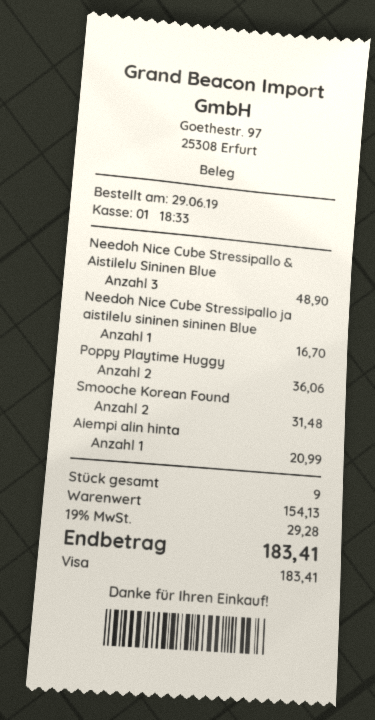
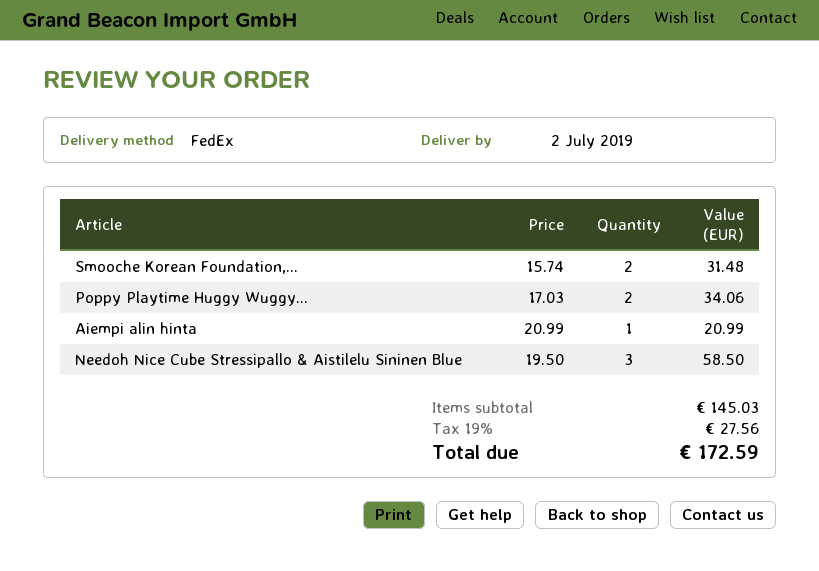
Needoh Nice Cube Stressipallo & Aistilelu Sininen Blue: 3 for 48.90 -> 3 for 58.50
Needoh Nice Cube Stressipallo ja aistilelu sininen sininen Blue: 1 for 16.70 -> none
Poppy Playtime Huggy: 2 for 36.06 -> 2 for 34.06
subtotal: 154.13 -> 145.03
tax: 19% = 29.28 -> 19% = 27.56
total: 183.41 -> 172.59

